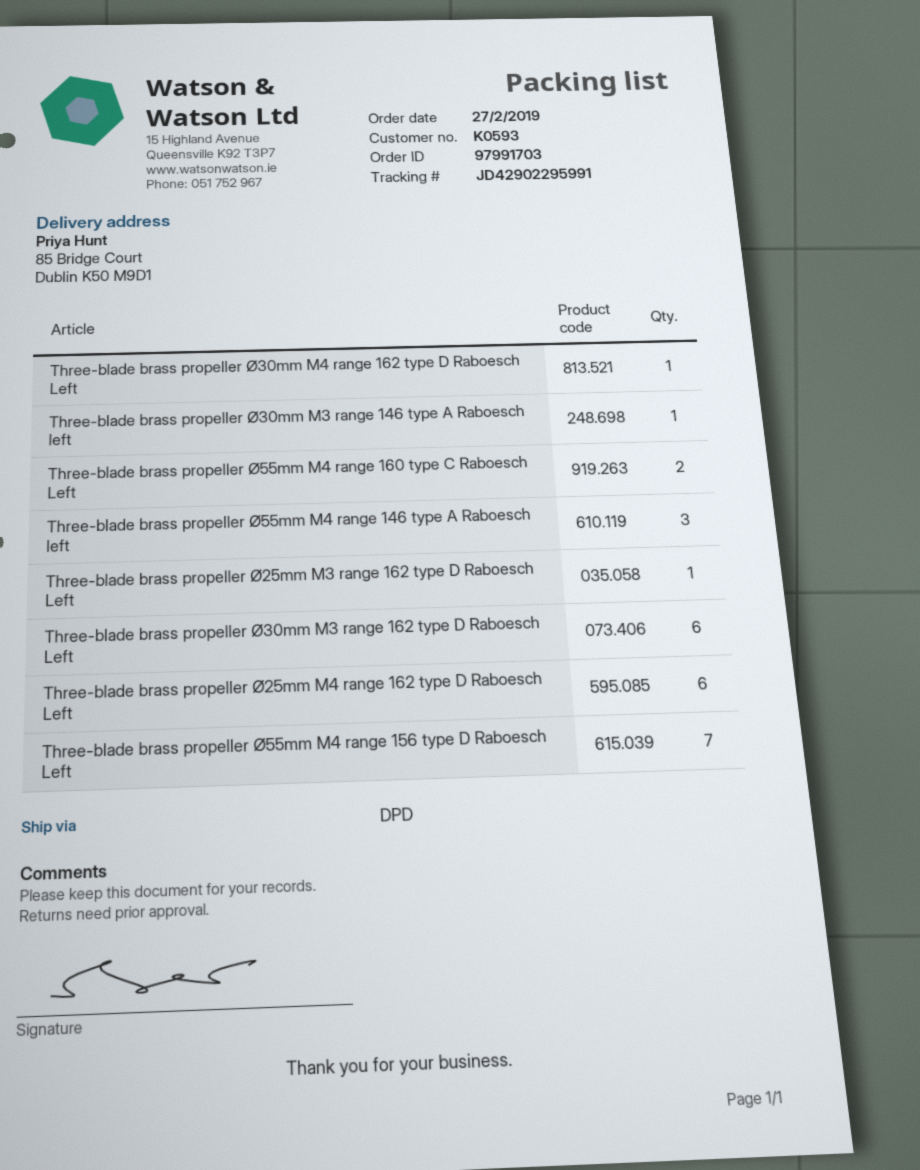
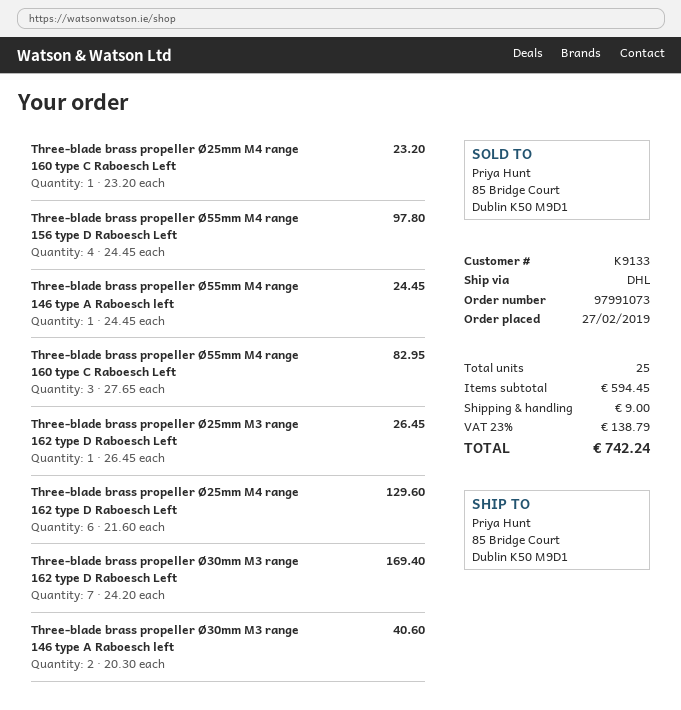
order number: 97991703 -> 97991073
customer number: K0593 -> K9133
shipping method: DPD -> DHL
Three-blade brass propeller Ø30mm M4 range 162 type D Raboesch Left: 1 -> none
Three-blade brass propeller Ø30mm M3 range 146 type A Raboesch left: 1 -> 2
Three-blade brass propeller Ø55mm M4 range 160 type C Raboesch Left: 2 -> 3
Three-blade brass propeller Ø55mm M4 range 146 type A Raboesch left: 3 -> 1
Three-blade brass propeller Ø30mm M3 range 162 type D Raboesch Left: 6 -> 7
Three-blade brass propeller Ø55mm M4 range 156 type D Raboesch Left: 7 -> 4
Three-blade brass propeller Ø25mm M4 range 160 type C Raboesch Left: none -> 1

